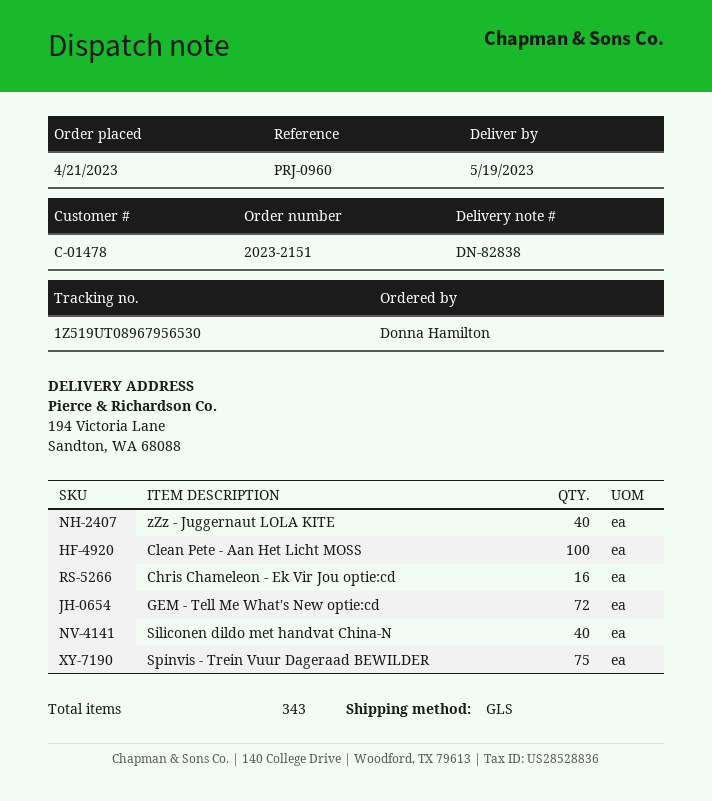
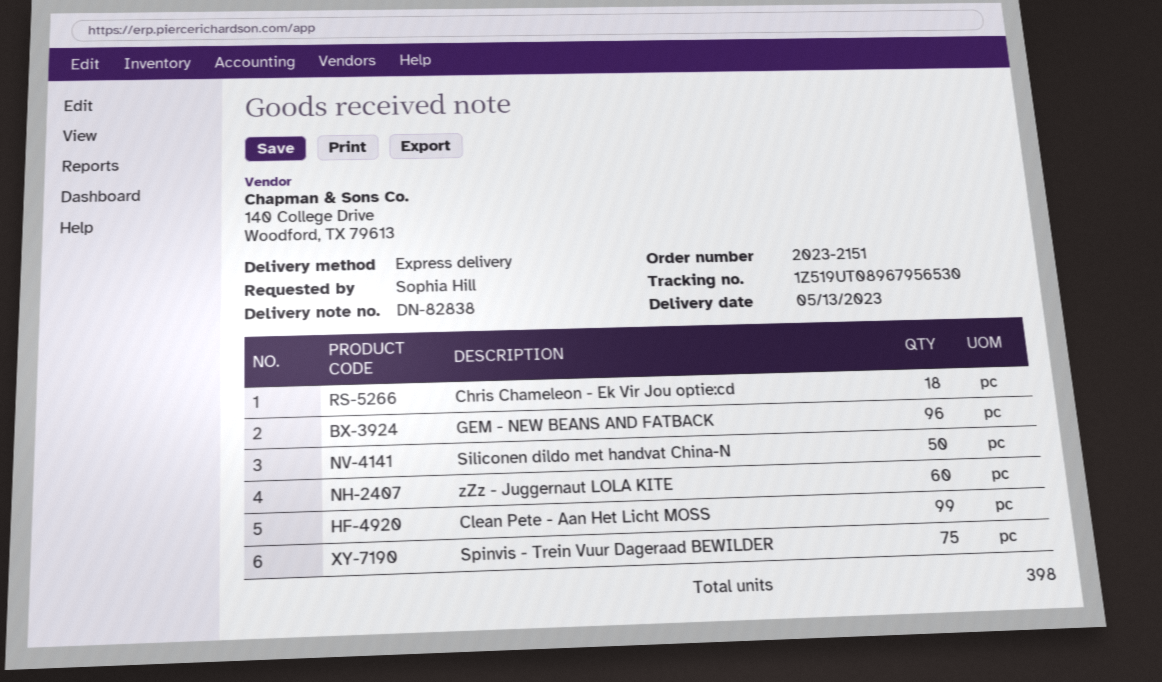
delivery date: 2023-05-19 -> 2023-05-13
ordered by: Donna Hamilton -> Sophia Hill
shipping method: GLS -> express
zZz - Juggernaut LOLA KITE: 40 -> 60
Clean Pete - Aan Het Licht MOSS: 100 -> 99
Chris Chameleon - Ek Vir Jou optie:cd: 16 -> 18
GEM - Tell Me What's New optie:cd: 72 -> none
Siliconen dildo met handvat China-N: 40 -> 50
GEM - NEW BEANS AND FATBACK: none -> 96
total quantity: 343 -> 398

